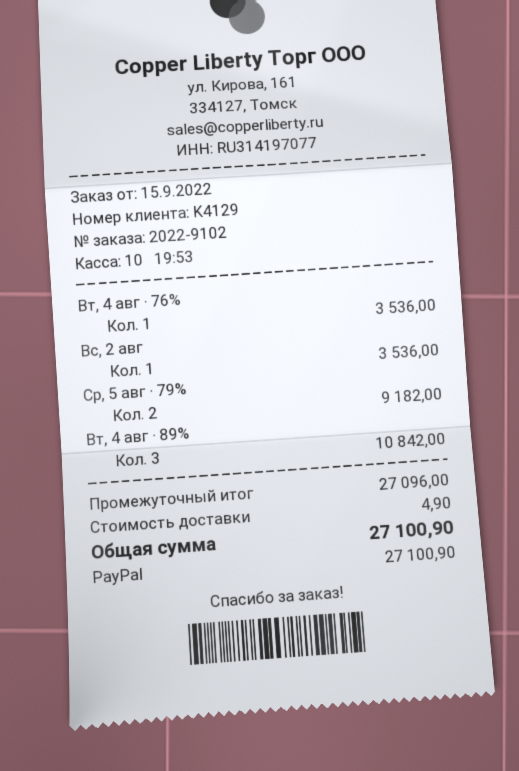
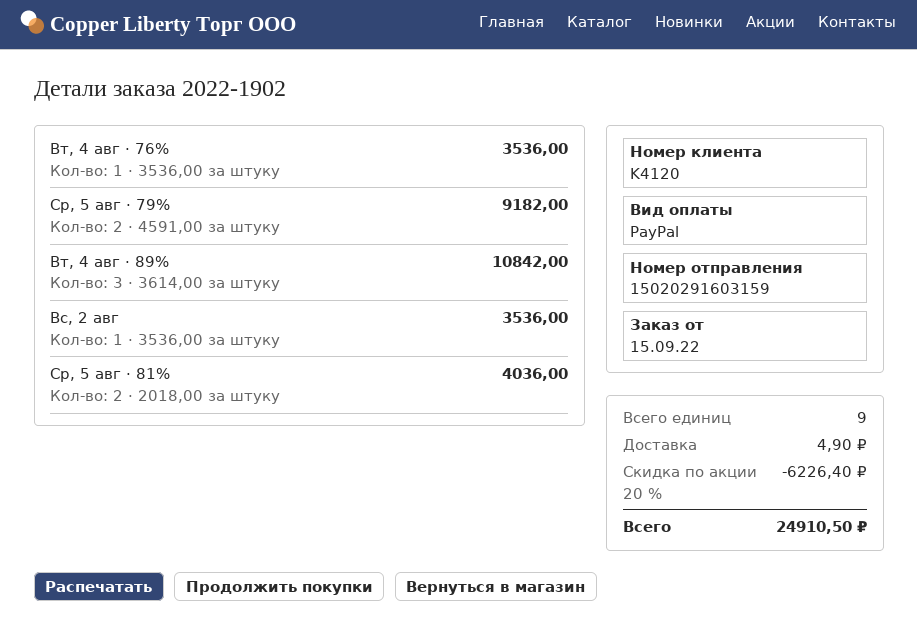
order number: 2022-9102 -> 2022-1902
customer number: K4129 -> K4120
Ср, 5 авг · 81%: none -> 2 for 4036.00
discount: none -> 20% = 6226.40
total: 27100.90 -> 24910.50

